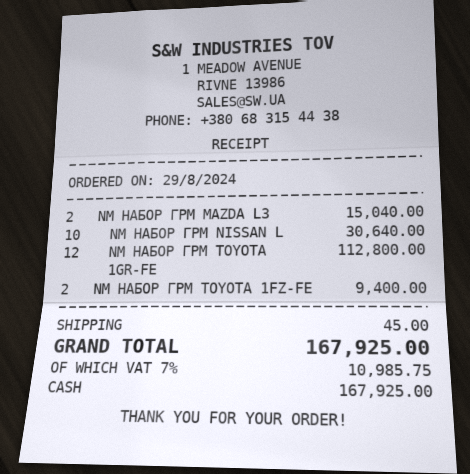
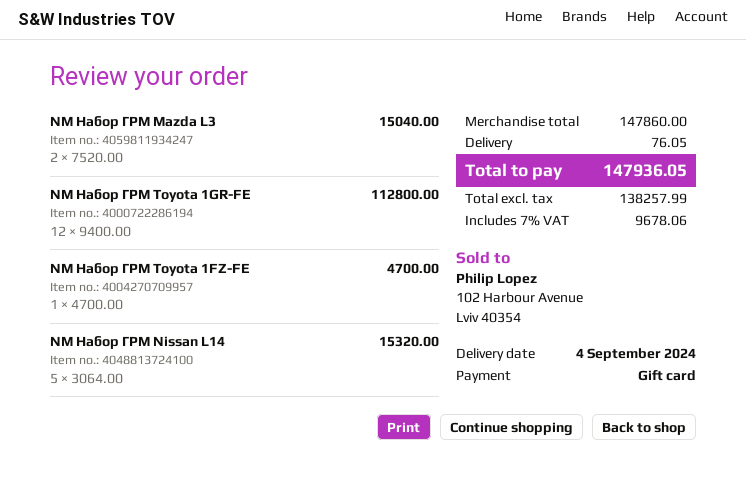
payment method: cash -> gift card
NM НАБОР ГРМ NISSAN L: 10 for 30640.00 -> 5 for 15320.00
NM НАБОР ГРМ TOYOTA 1FZ-FE: 2 for 9400.00 -> 1 for 4700.00
shipping: 45.00 -> 76.05
tax: 7% = 10985.75 -> 7% = 9678.06
total: 167925.00 -> 147936.05

